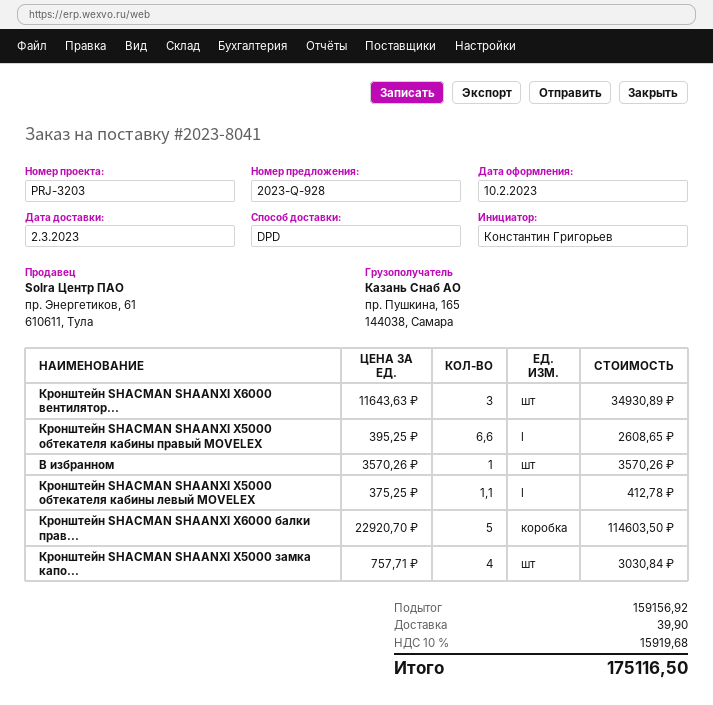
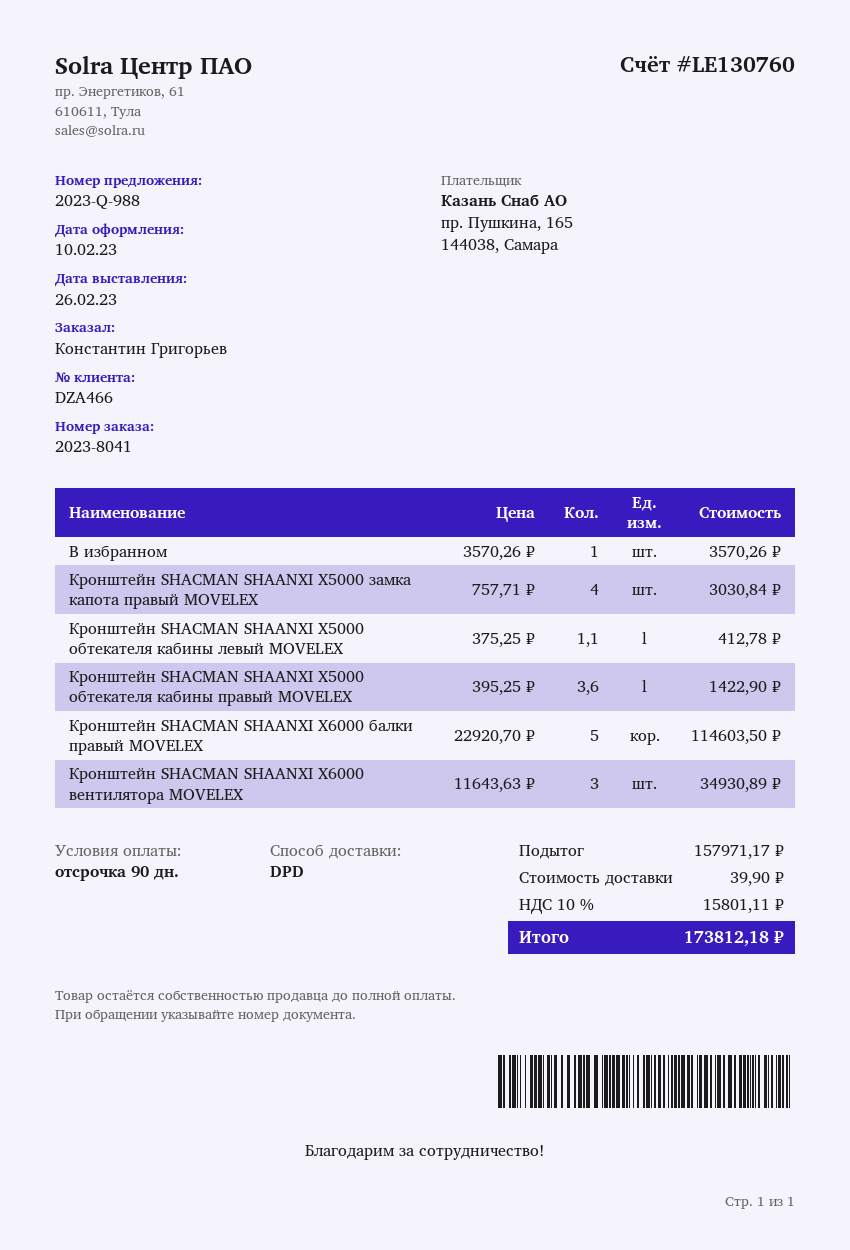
quote number: 2023-Q-928 -> 2023-Q-988
Кронштейн SHACMAN SHAANXI X5000 обтекателя кабины правый MOVELEX: 6.6 x 395.25 = 2608.65 -> 3.6 x 395.25 = 1422.90
subtotal: 159156.92 -> 157971.17
tax: 10% = 15919.68 -> 10% = 15801.11
total: 175116.50 -> 173812.18

